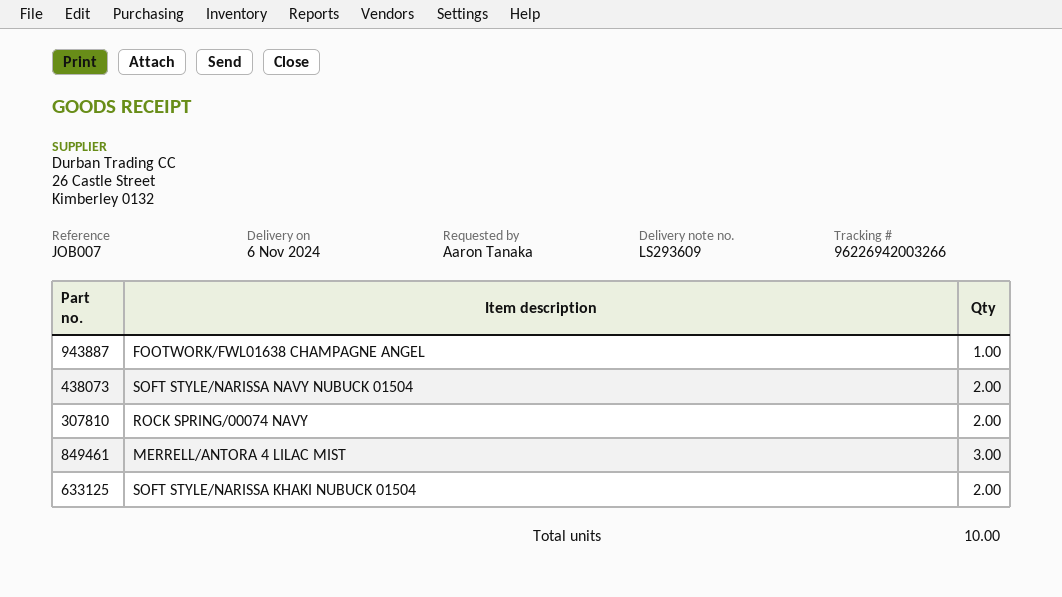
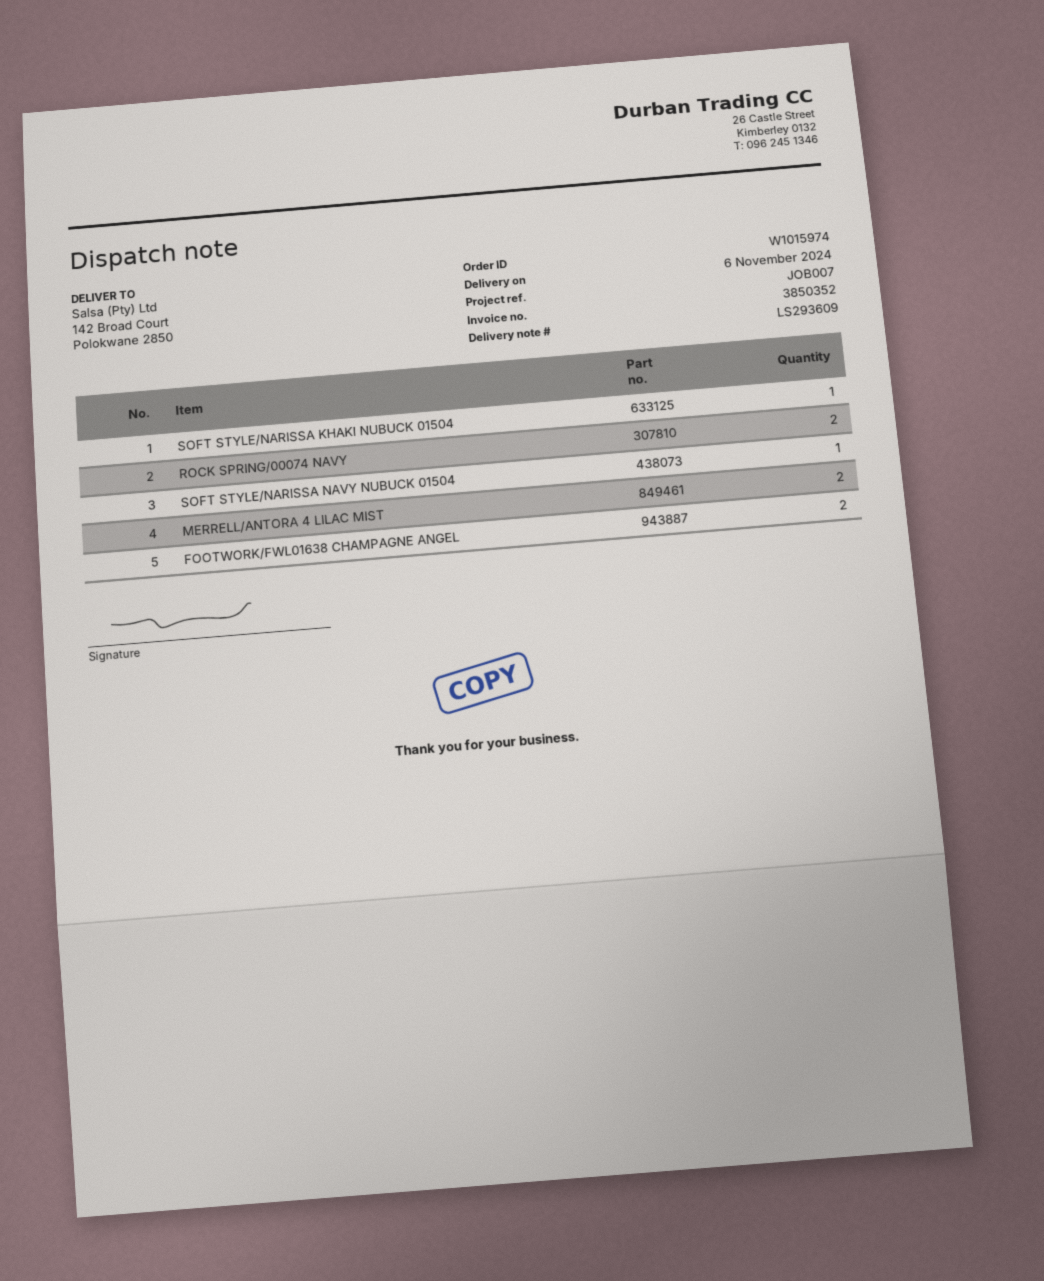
FOOTWORK/FWL01638 CHAMPAGNE ANGEL: 1 -> 2
SOFT STYLE/NARISSA NAVY NUBUCK 01504: 2 -> 1
MERRELL/ANTORA 4 LILAC MIST: 3 -> 2
SOFT STYLE/NARISSA KHAKI NUBUCK 01504: 2 -> 1

